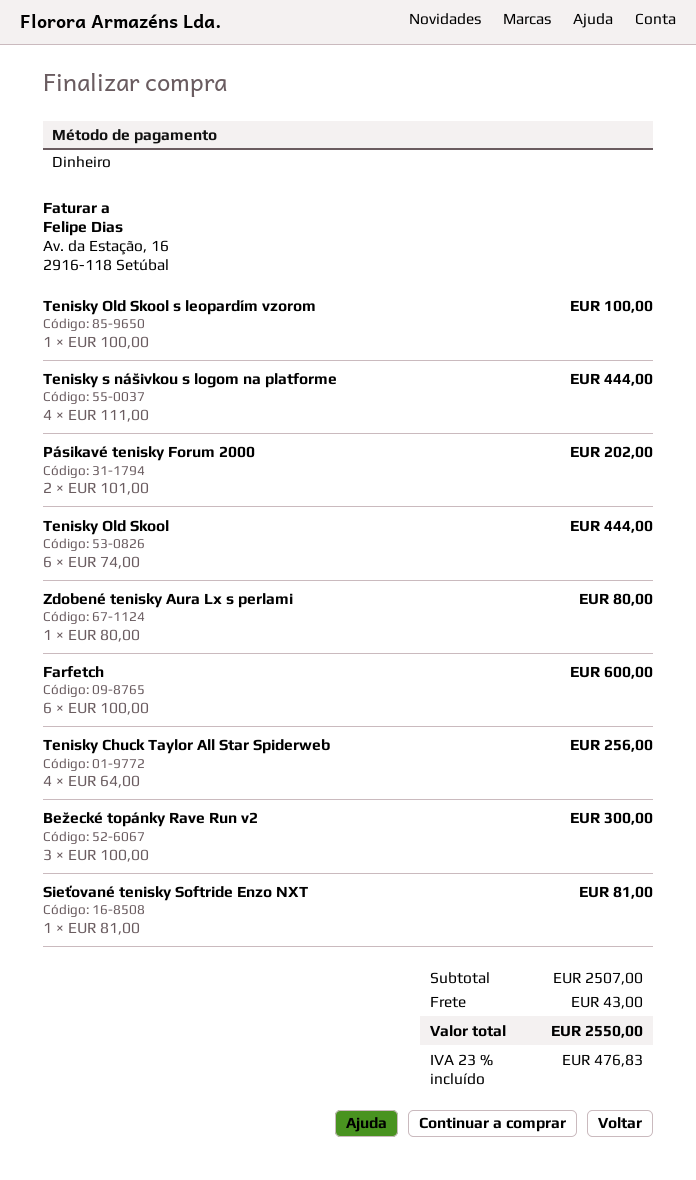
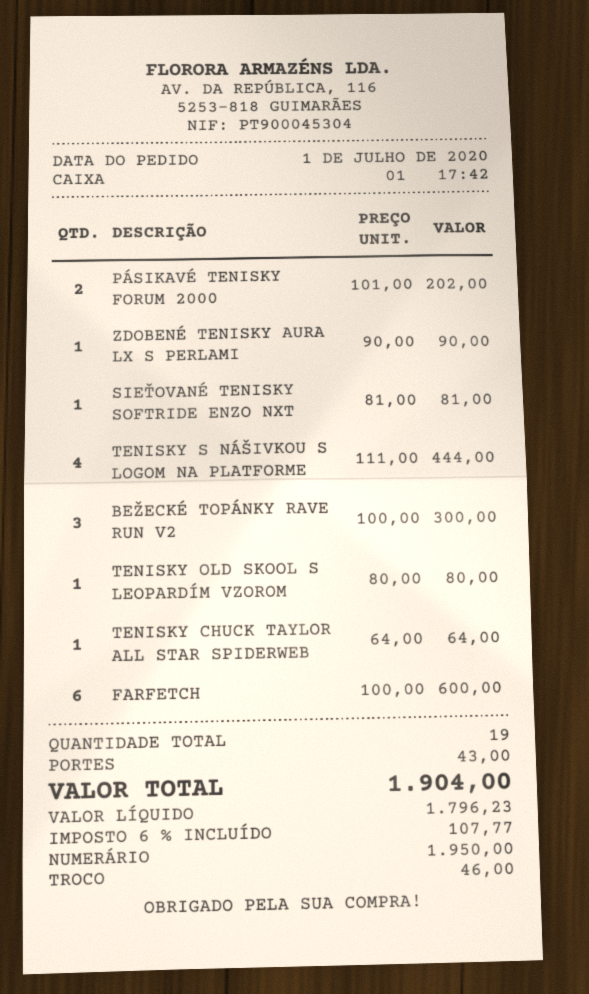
Tenisky Old Skool s leopardím vzorom: 1 x 100.00 = 100.00 -> 1 x 80.00 = 80.00
Tenisky Old Skool: 6 x 74.00 = 444.00 -> none
Zdobené tenisky Aura Lx s perlami: 1 x 80.00 = 80.00 -> 1 x 90.00 = 90.00
Tenisky Chuck Taylor All Star Spiderweb: 4 x 64.00 = 256.00 -> 1 x 64.00 = 64.00
tax: 23% = 476.83 -> 6% = 107.77
total: 2550.00 -> 1904.00

